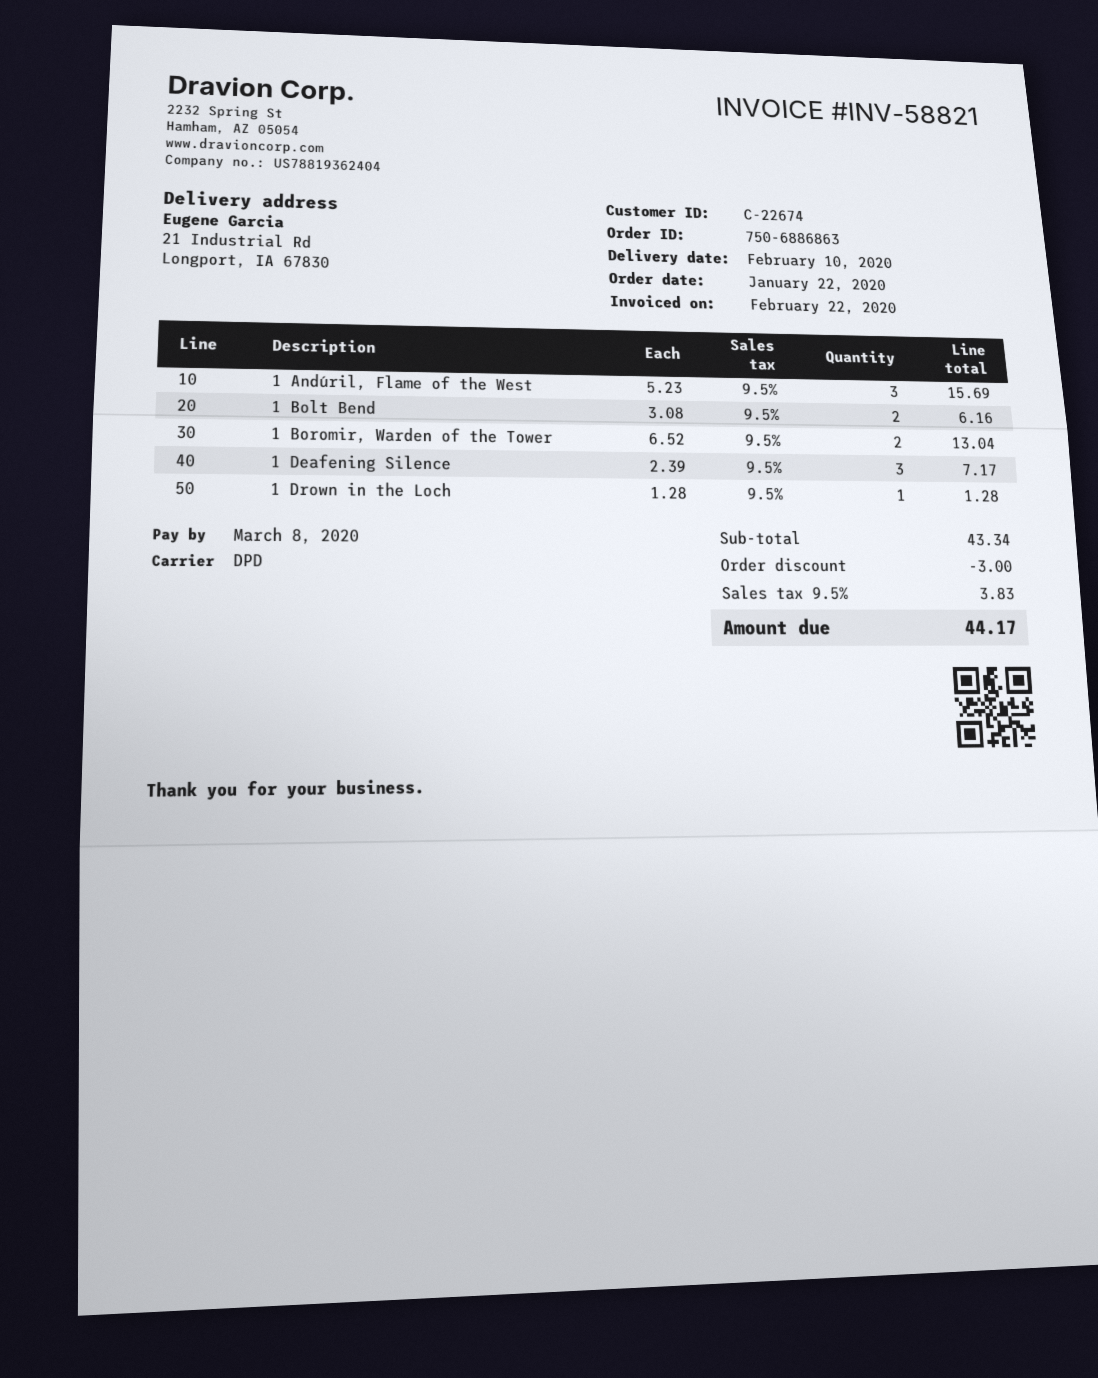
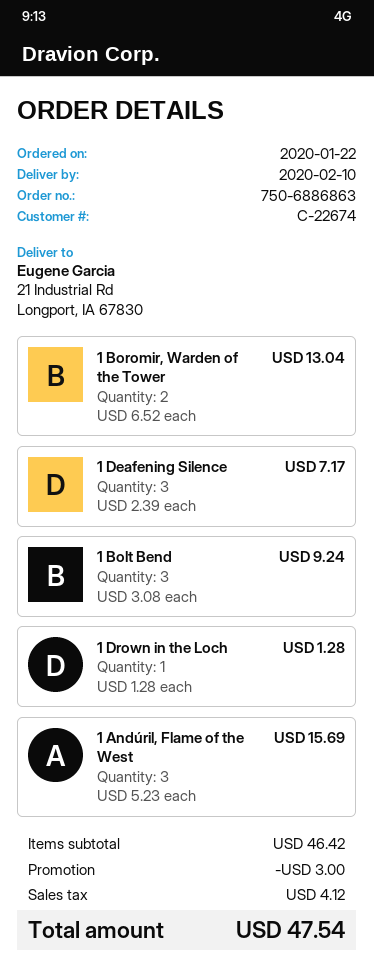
1 Bolt Bend: 2 x 3.08 = 6.16 -> 3 x 3.08 = 9.24
subtotal: 43.34 -> 46.42
tax: 3.83 -> 4.12
total: 44.17 -> 47.54

